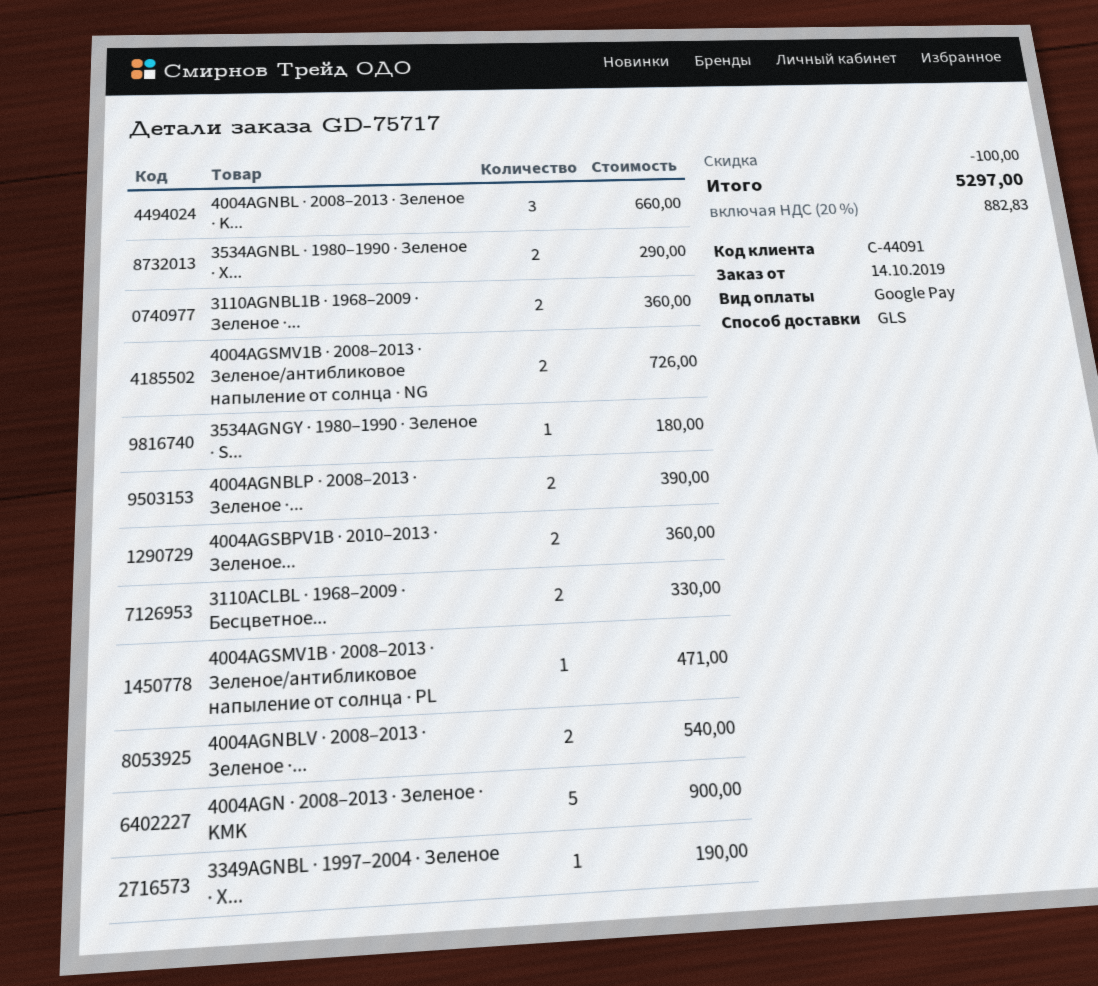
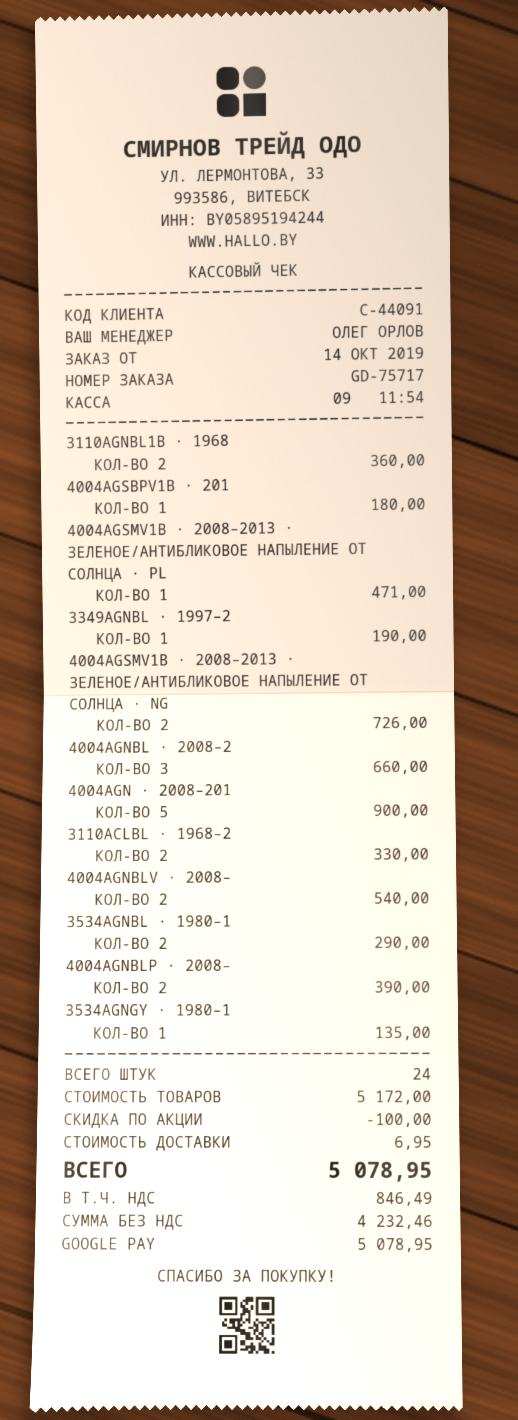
3534AGNGY · 1980–1990 · Зеленое · S...: 1 for 180.00 -> 1 for 135.00
4004AGSBPV1B · 2010–2013 · Зеленое...: 2 for 360.00 -> 1 for 180.00
shipping: none -> 6.95
tax: 882.83 -> 846.49
total: 5297.00 -> 5078.95

